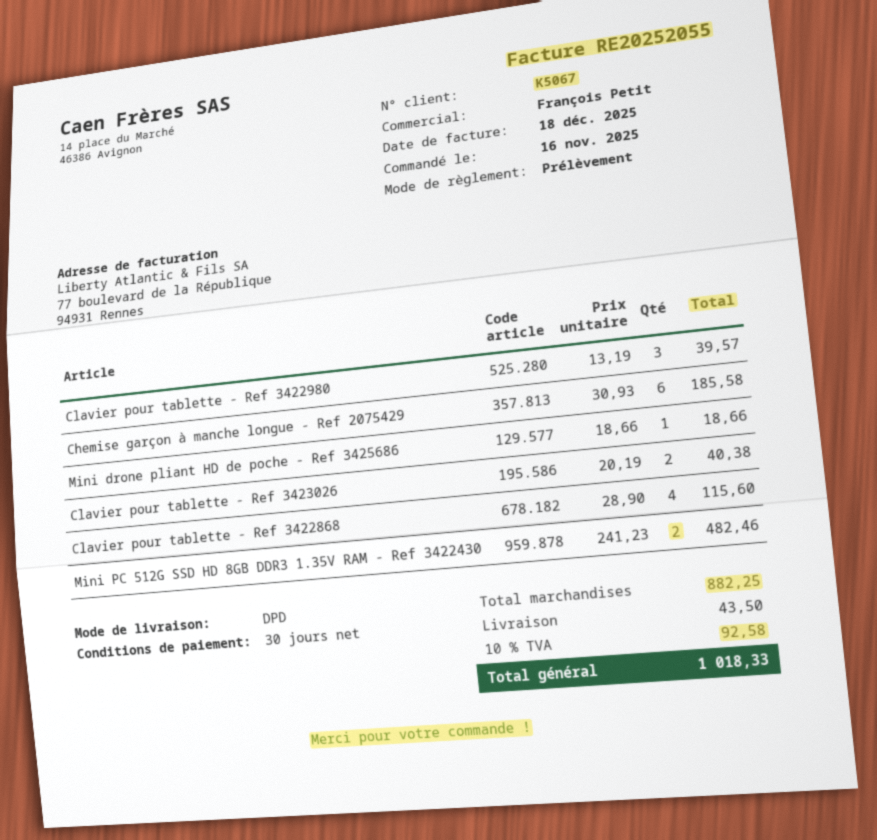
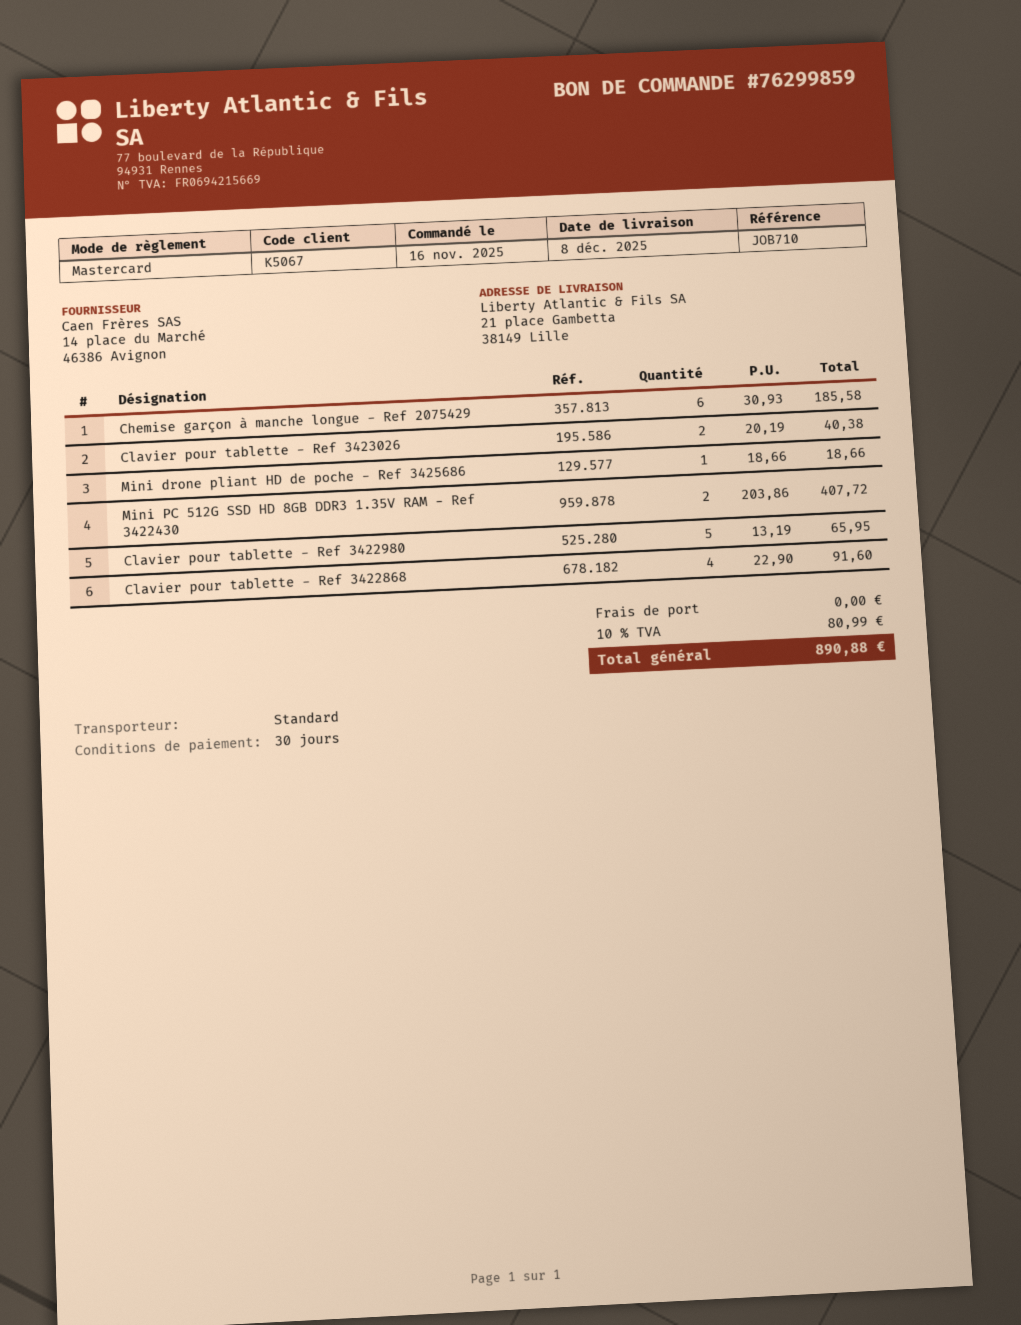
payment method: direct debit -> Mastercard
shipping method: DPD -> standard
Clavier pour tablette - Ref 3422980: 3 x 13.19 = 39.57 -> 5 x 13.19 = 65.95
Clavier pour tablette - Ref 3422868: 4 x 28.90 = 115.60 -> 4 x 22.90 = 91.60
Mini PC 512G SSD HD 8GB DDR3 1.35V RAM - Ref 3422430: 2 x 241.23 = 482.46 -> 2 x 203.86 = 407.72
shipping: 43.50 -> 0.00
tax: 10% = 92.58 -> 10% = 80.99
total: 1018.33 -> 890.88

